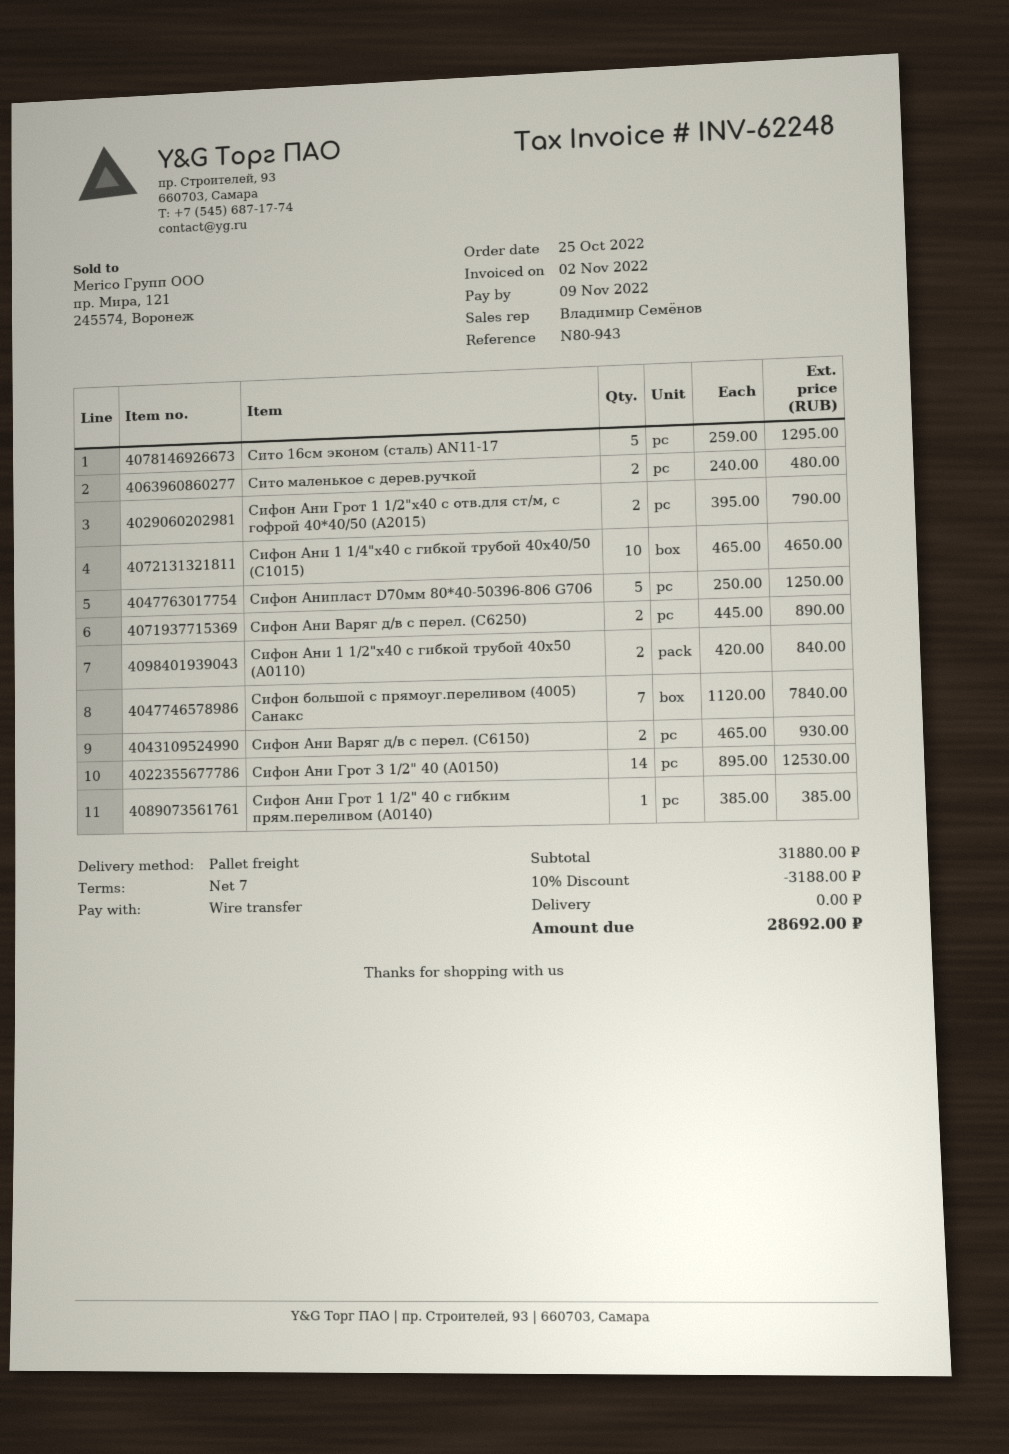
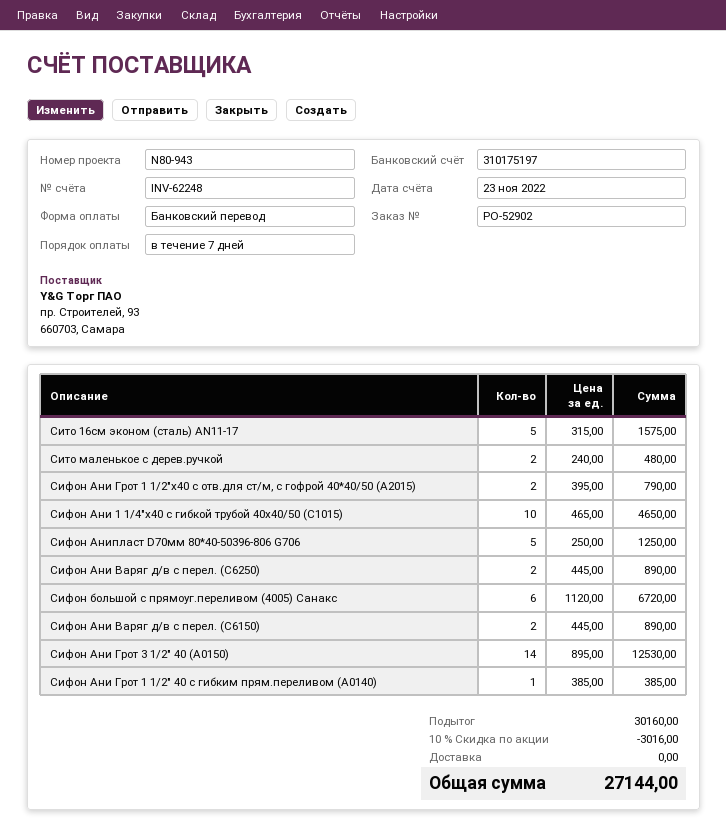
invoice date: 2022-11-02 -> 2022-11-23
Сито 16см эконом (сталь) AN11-17: 5 x 259.00 = 1295.00 -> 5 x 315.00 = 1575.00
Сифон Ани 1 1/2"х40 с гибкой трубой 40х50 (А0110): 2 x 420.00 = 840.00 -> none
Сифон большой с прямоуг.переливом (4005) Санакс: 7 x 1120.00 = 7840.00 -> 6 x 1120.00 = 6720.00
Сифон Ани Варяг д/в с перел. (С6150): 2 x 465.00 = 930.00 -> 2 x 445.00 = 890.00
subtotal: 31880.00 -> 30160.00
discount: 10% = 3188.00 -> 10% = 3016.00
total: 28692.00 -> 27144.00

